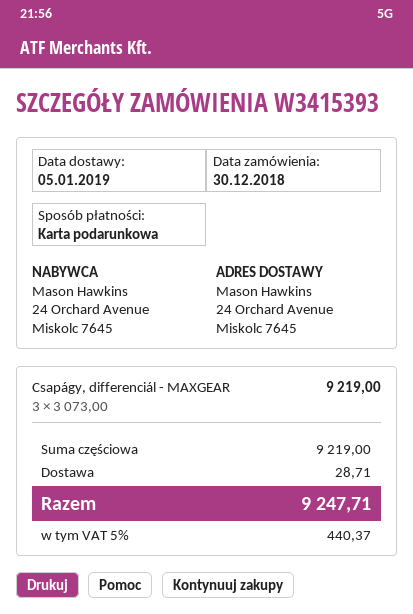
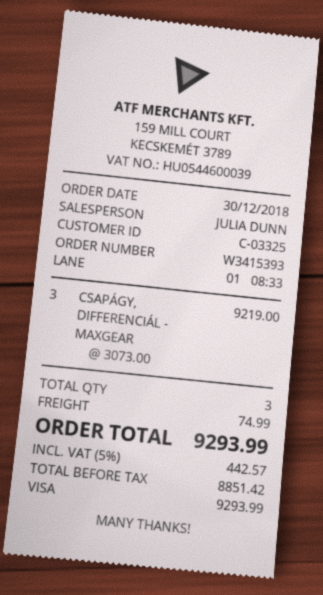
payment method: gift card -> Visa
shipping: 28.71 -> 74.99
tax: 5% = 440.37 -> 5% = 442.57
total: 9247.71 -> 9293.99

